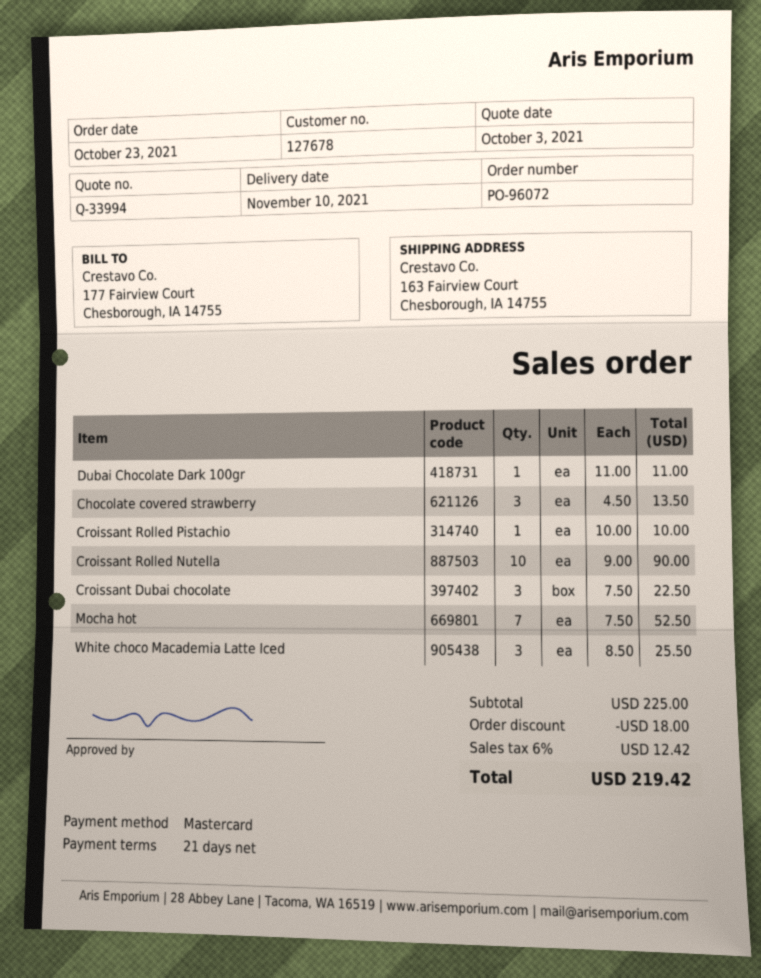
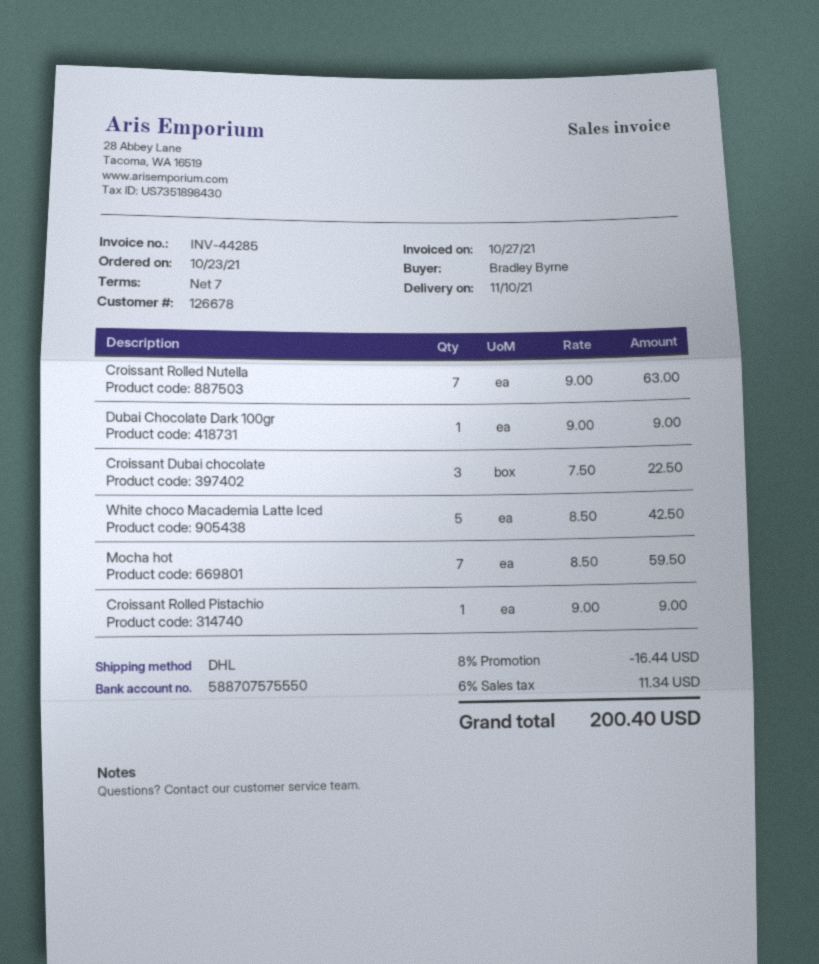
payment terms: 21 days -> 7 days
customer number: 127678 -> 126678
Dubai Chocolate Dark 100gr: 1 x 11.00 = 11.00 -> 1 x 9.00 = 9.00
Chocolate covered strawberry: 3 x 4.50 = 13.50 -> none
Croissant Rolled Pistachio: 1 x 10.00 = 10.00 -> 1 x 9.00 = 9.00
Croissant Rolled Nutella: 10 x 9.00 = 90.00 -> 7 x 9.00 = 63.00
Mocha hot: 7 x 7.50 = 52.50 -> 7 x 8.50 = 59.50
White choco Macademia Latte Iced: 3 x 8.50 = 25.50 -> 5 x 8.50 = 42.50
discount: 18.00 -> 16.44
tax: 6% = 12.42 -> 6% = 11.34
total: 219.42 -> 200.40

